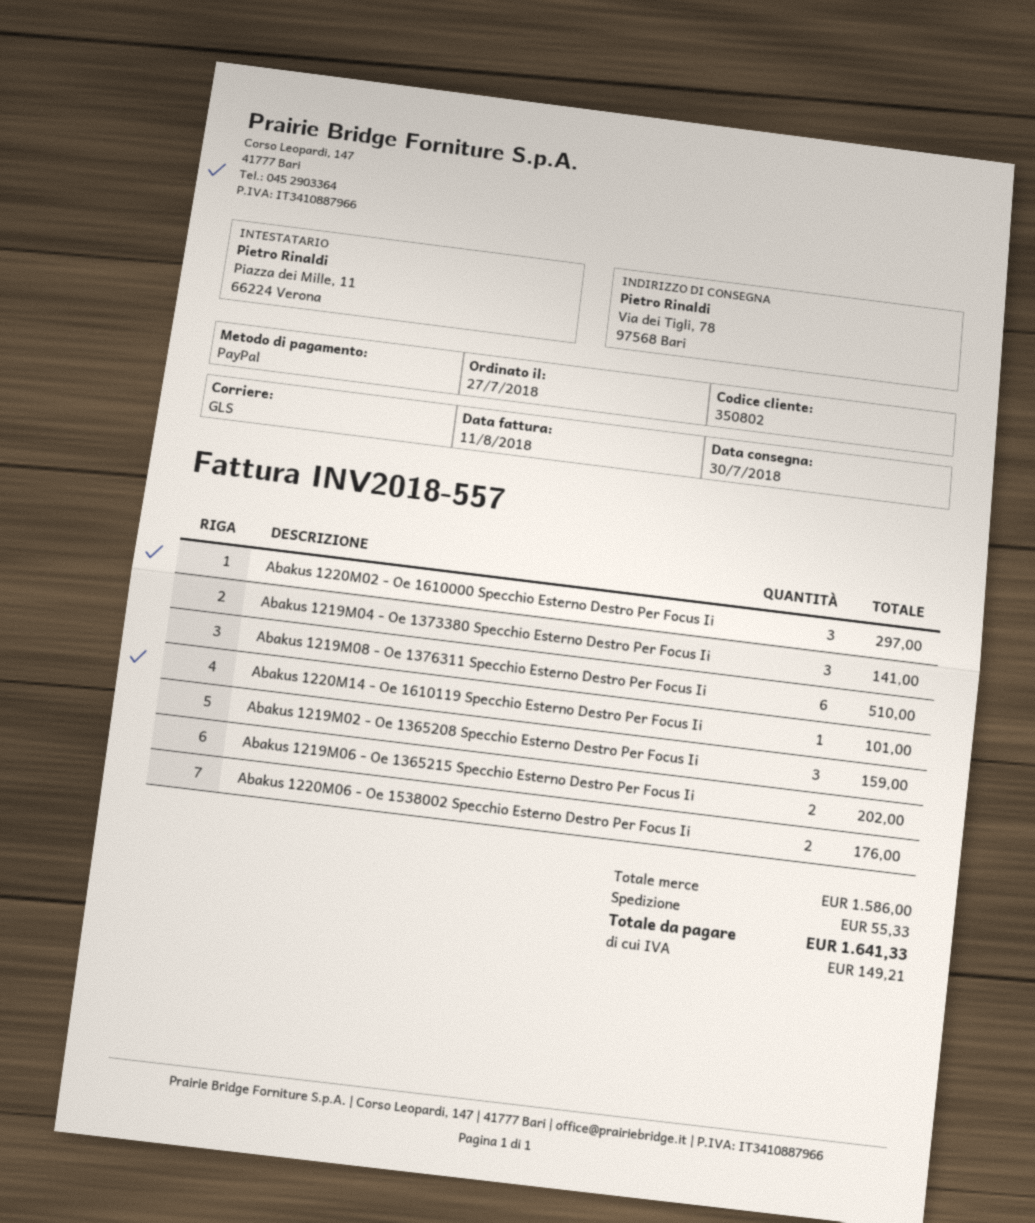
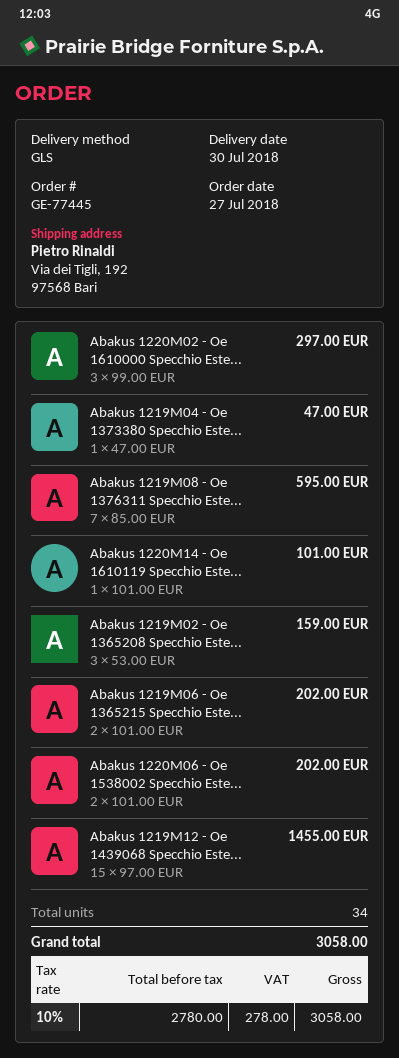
ship to: Via dei Tigli, 78, 97568 Bari -> Via dei Tigli, 192, 97568 Bari
Abakus 1219M04 - Oe 1373380 Specchio Esterno Destro Per Focus Ii: 3 for 141.00 -> 1 for 47.00
Abakus 1219M08 - Oe 1376311 Specchio Esterno Destro Per Focus Ii: 6 for 510.00 -> 7 for 595.00
Abakus 1220M06 - Oe 1538002 Specchio Esterno Destro Per Focus Ii: 2 for 176.00 -> 2 for 202.00
Abakus 1219M12 - Oe 1439068 Specchio Este...: none -> 15 for 1455.00
shipping: 55.33 -> none
tax: 149.21 -> 278.00
total: 1641.33 -> 3058.00

